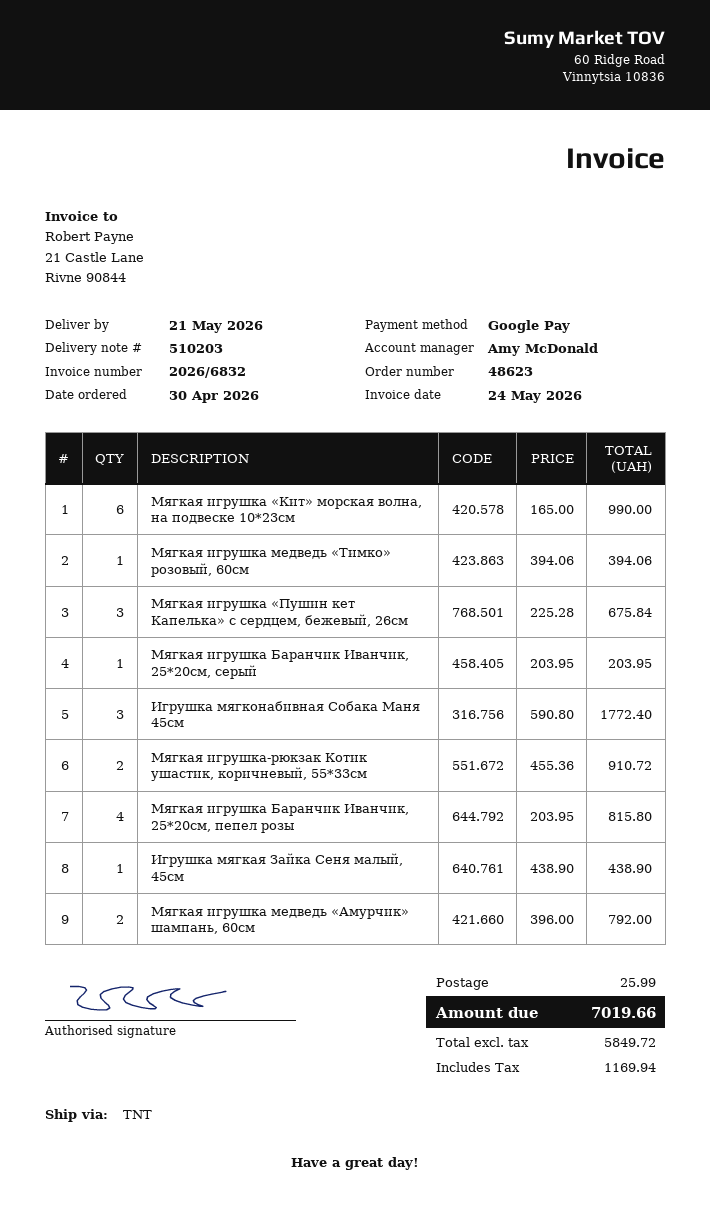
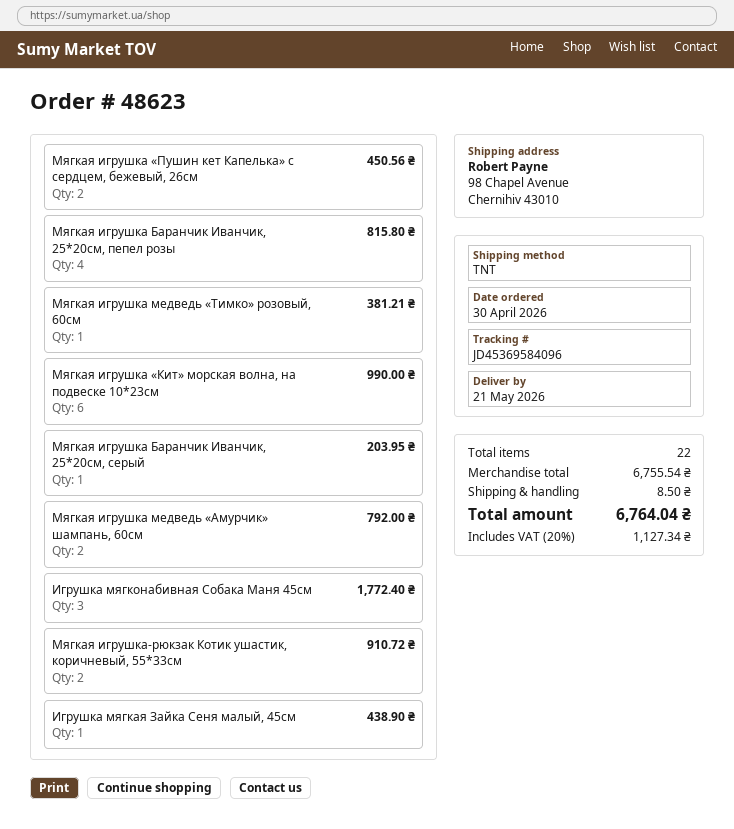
Мягкая игрушка медведь «Тимко» розовый, 60см: 1 for 394.06 -> 1 for 381.21
Мягкая игрушка «Пушин кет Капелька» с сердцем, бежевый, 26см: 3 for 675.84 -> 2 for 450.56
shipping: 25.99 -> 8.50
tax: 1169.94 -> 1127.34
total: 7019.66 -> 6764.04

